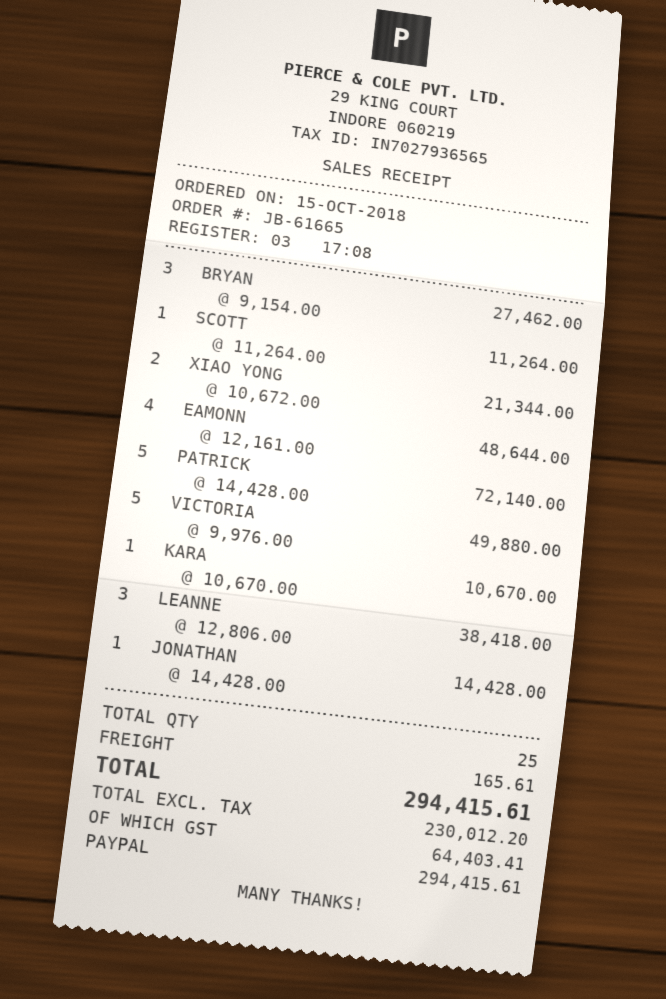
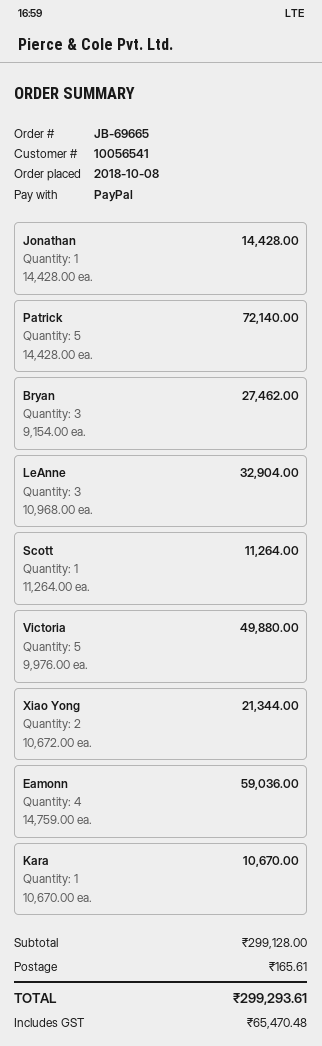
order number: JB-61665 -> JB-69665
order date: 2018-10-15 -> 2018-10-08
EAMONN: 4 x 12161.00 = 48644.00 -> 4 x 14759.00 = 59036.00
LEANNE: 3 x 12806.00 = 38418.00 -> 3 x 10968.00 = 32904.00
tax: 64403.41 -> 65470.48
total: 294415.61 -> 299293.61

